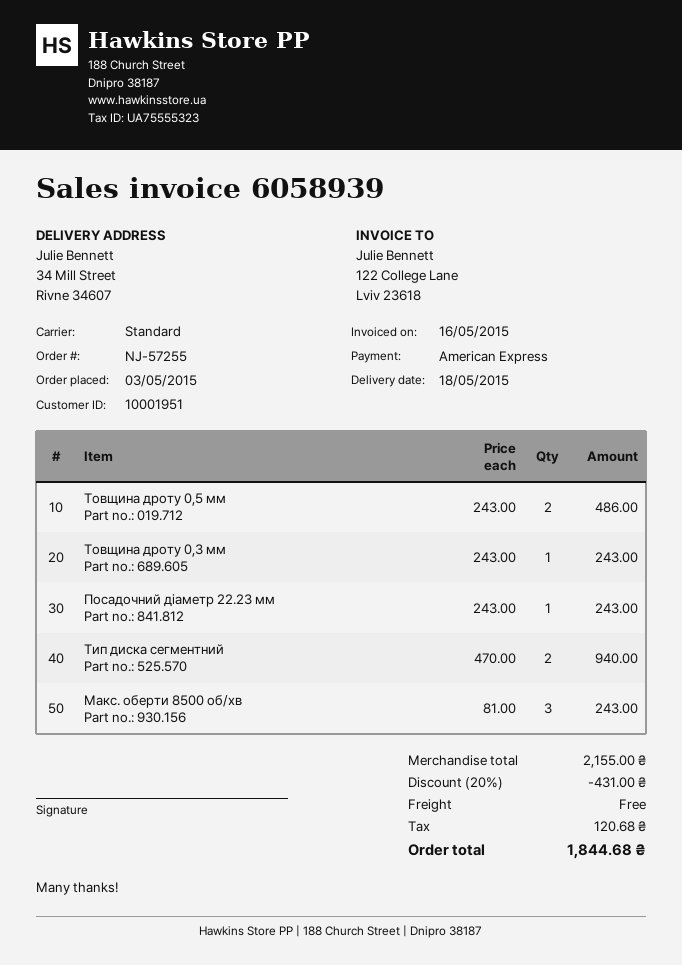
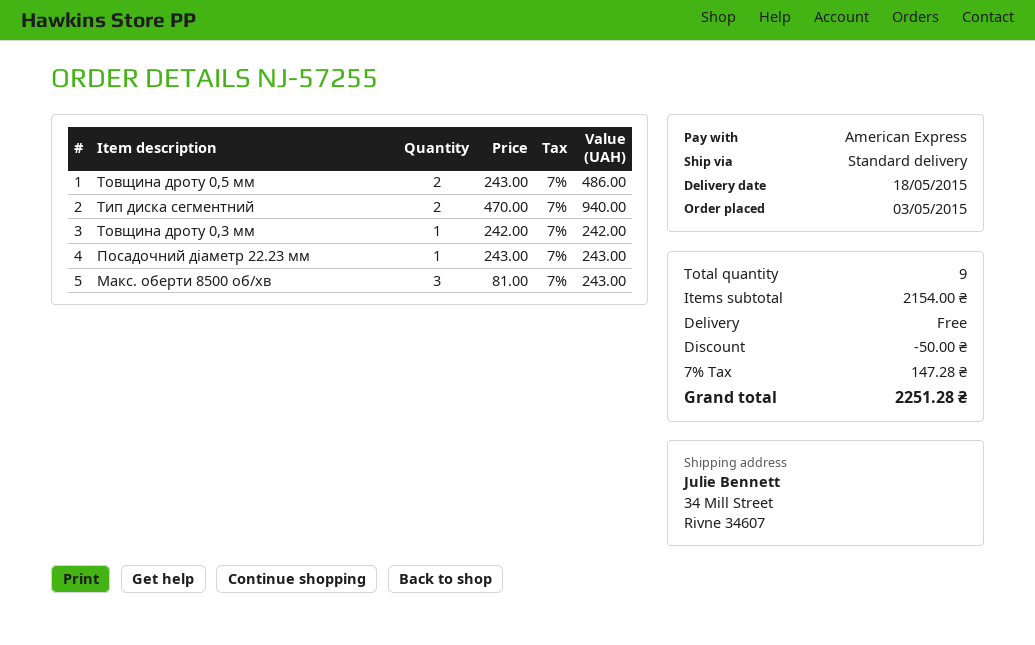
Товщина дроту 0,3 мм: 1 x 243.00 = 243.00 -> 1 x 242.00 = 242.00
subtotal: 2155.00 -> 2154.00
discount: 431.00 -> 50.00
tax: 120.68 -> 147.28
total: 1844.68 -> 2251.28

